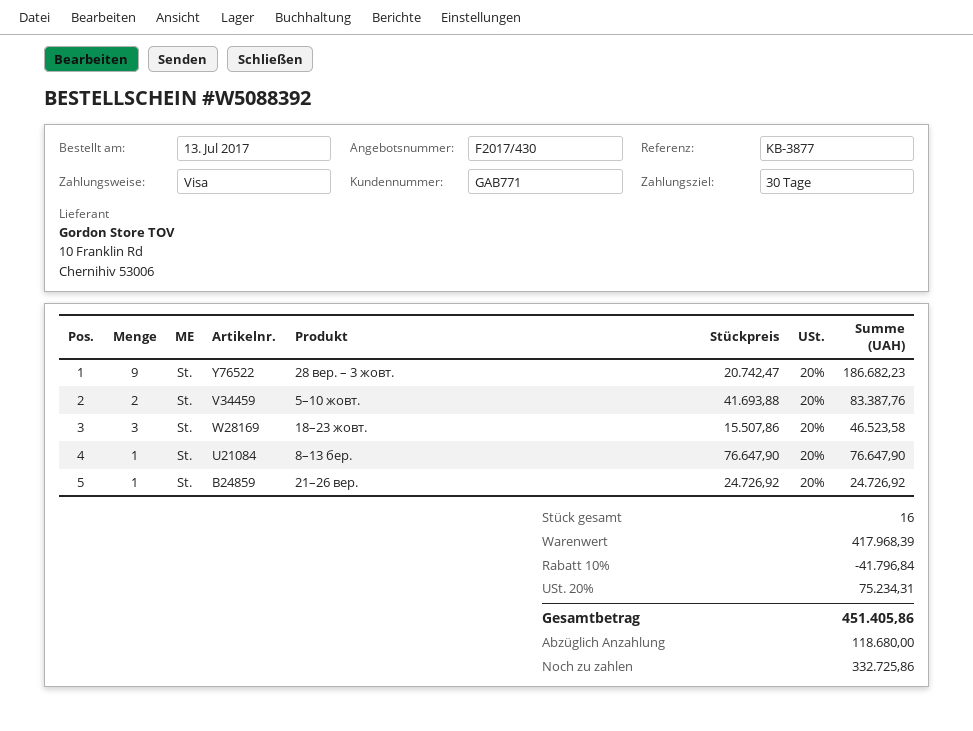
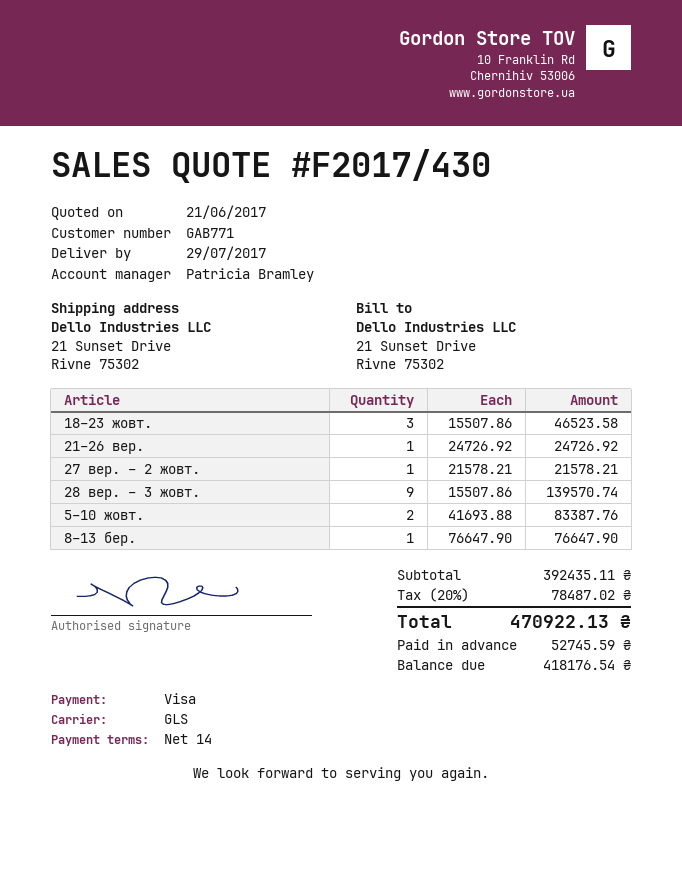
payment terms: 30 days -> 14 days
28 вер. – 3 жовт.: 9 x 20742.47 = 186682.23 -> 9 x 15507.86 = 139570.74
27 вер. – 2 жовт.: none -> 1 x 21578.21 = 21578.21
subtotal: 417968.39 -> 392435.11
discount: 10% = 41796.84 -> none
tax: 20% = 75234.31 -> 20% = 78487.02
total: 451405.86 -> 470922.13
deposit: 118680.00 -> 52745.59
balance: 332725.86 -> 418176.54

